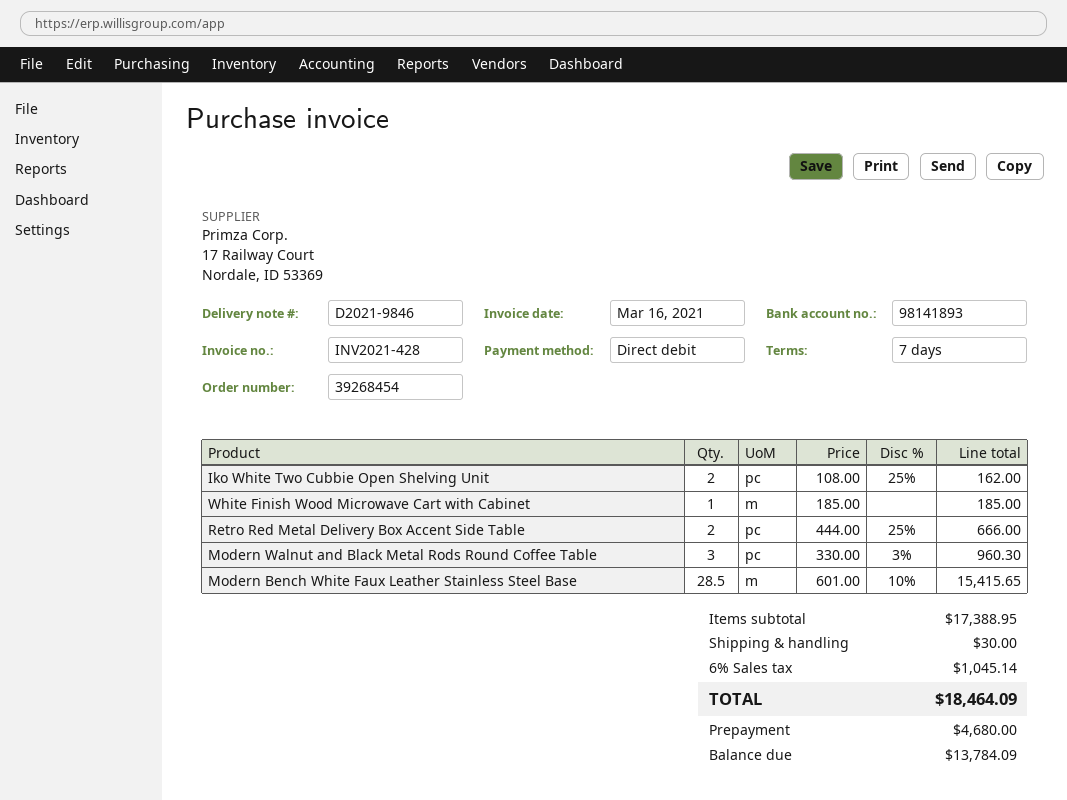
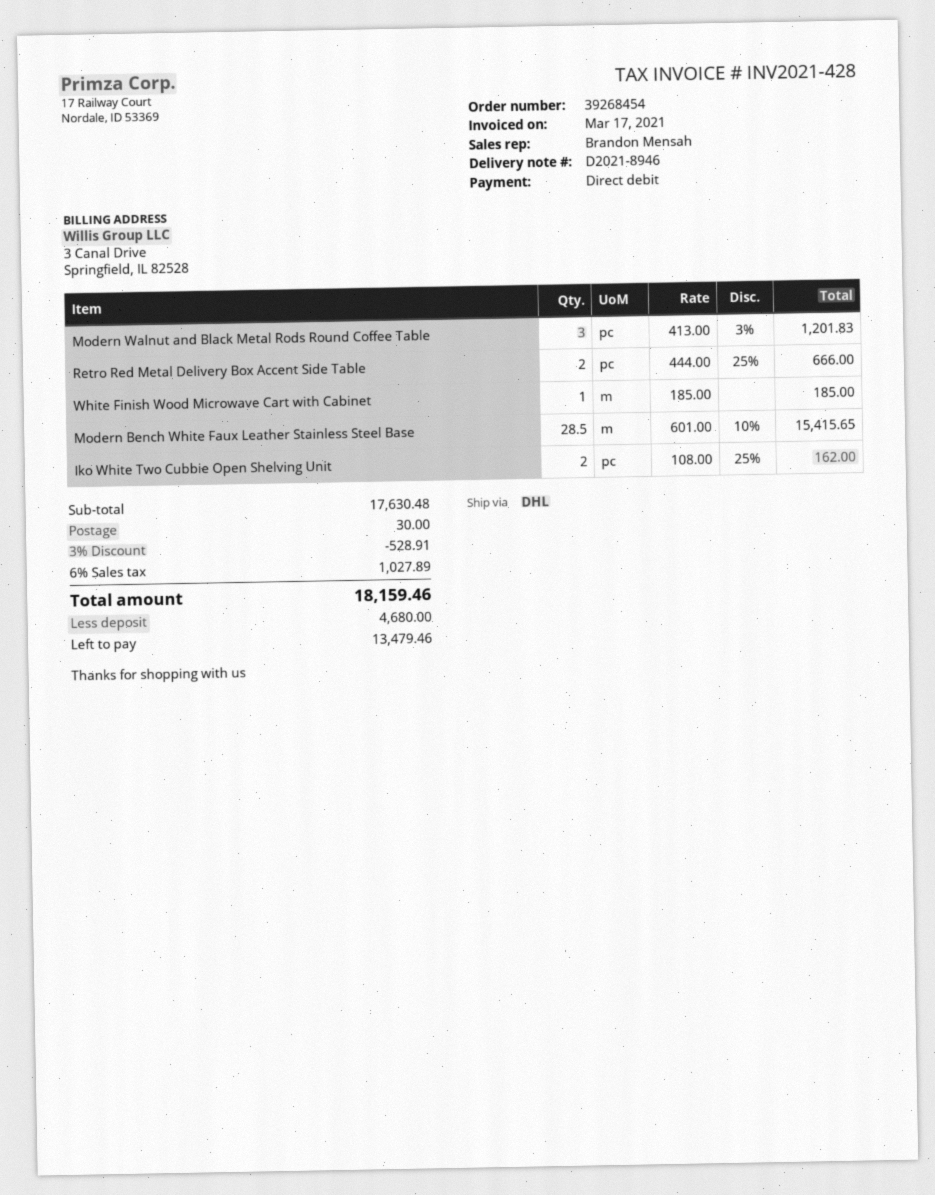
delivery note number: D2021-9846 -> D2021-8946
invoice date: 2021-03-16 -> 2021-03-17
Modern Walnut and Black Metal Rods Round Coffee Table: 3 x 330.00 - 3% = 960.30 -> 3 x 413.00 - 3% = 1201.83
subtotal: 17388.95 -> 17630.48
discount: none -> 3% = 528.91
tax: 6% = 1045.14 -> 6% = 1027.89
total: 18464.09 -> 18159.46
balance: 13784.09 -> 13479.46

